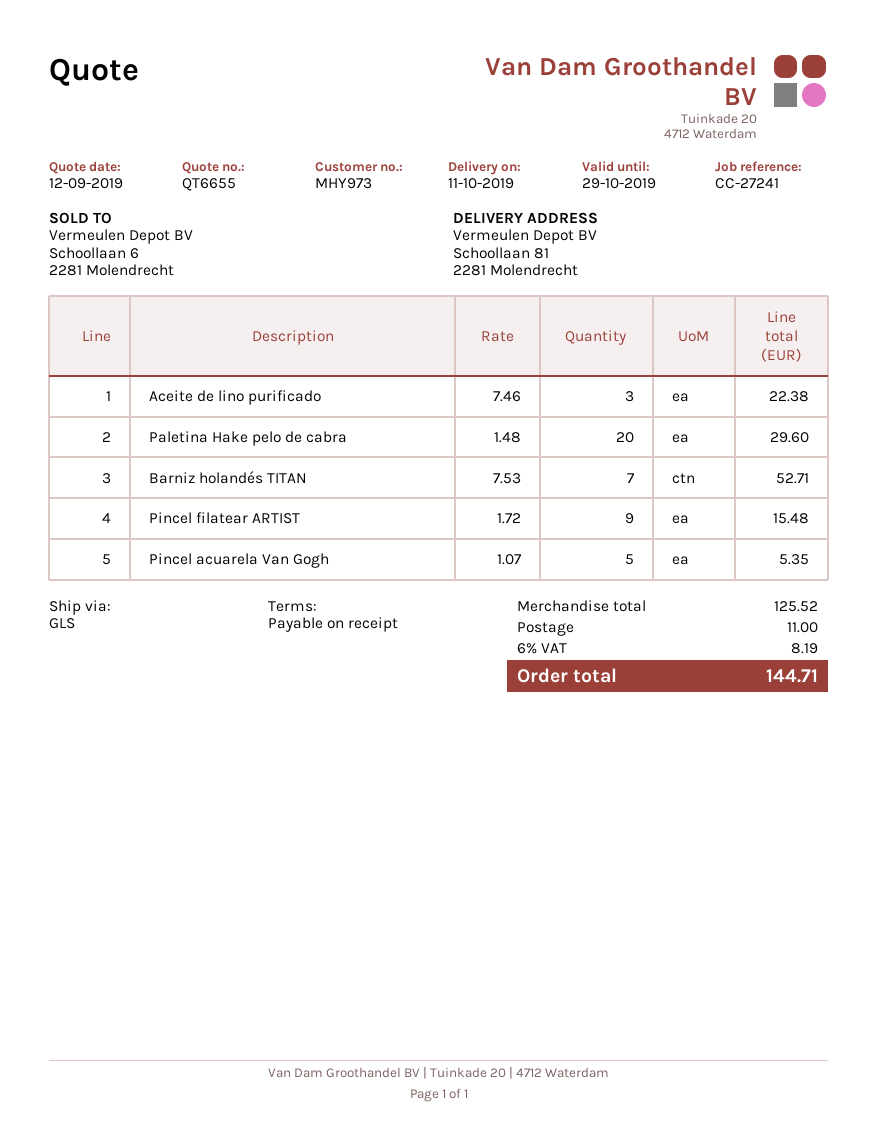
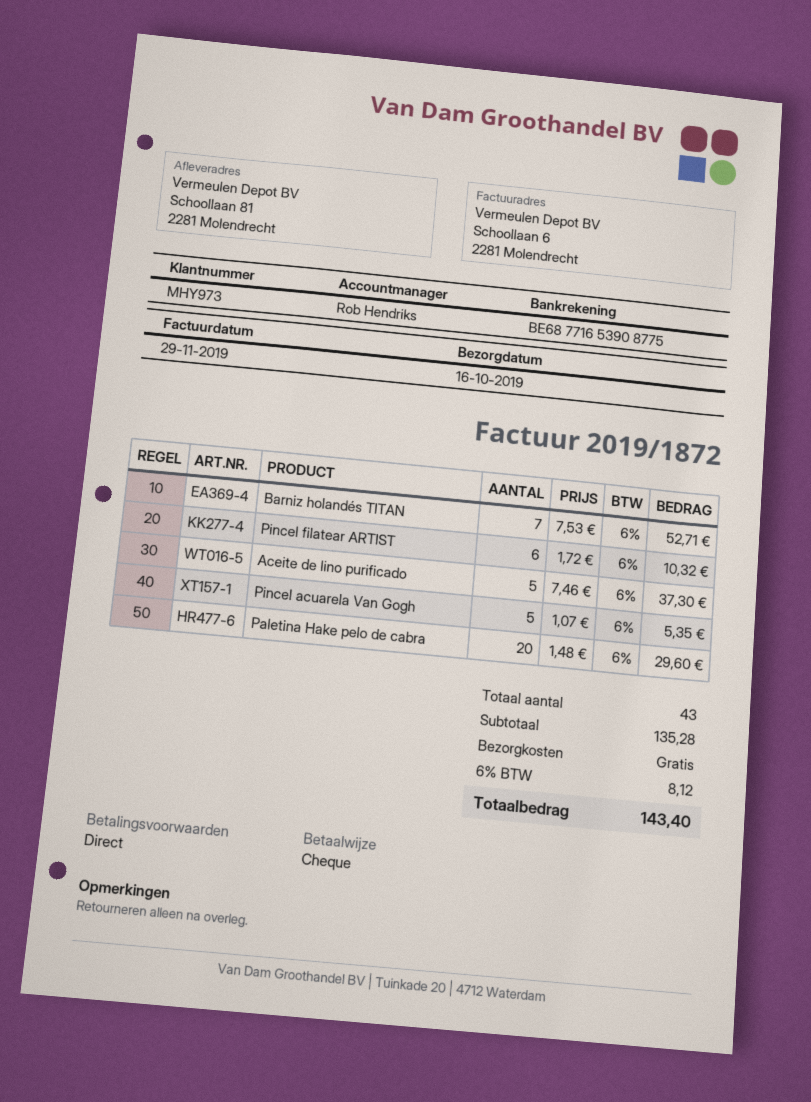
delivery date: 2019-10-11 -> 2019-10-16
Aceite de lino purificado: 3 x 7.46 = 22.38 -> 5 x 7.46 = 37.30
Pincel filatear ARTIST: 9 x 1.72 = 15.48 -> 6 x 1.72 = 10.32
subtotal: 125.52 -> 135.28
shipping: 11.00 -> 0.00
tax: 6% = 8.19 -> 6% = 8.12
total: 144.71 -> 143.40

